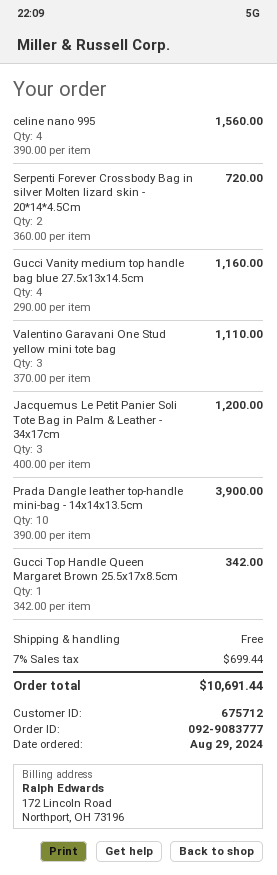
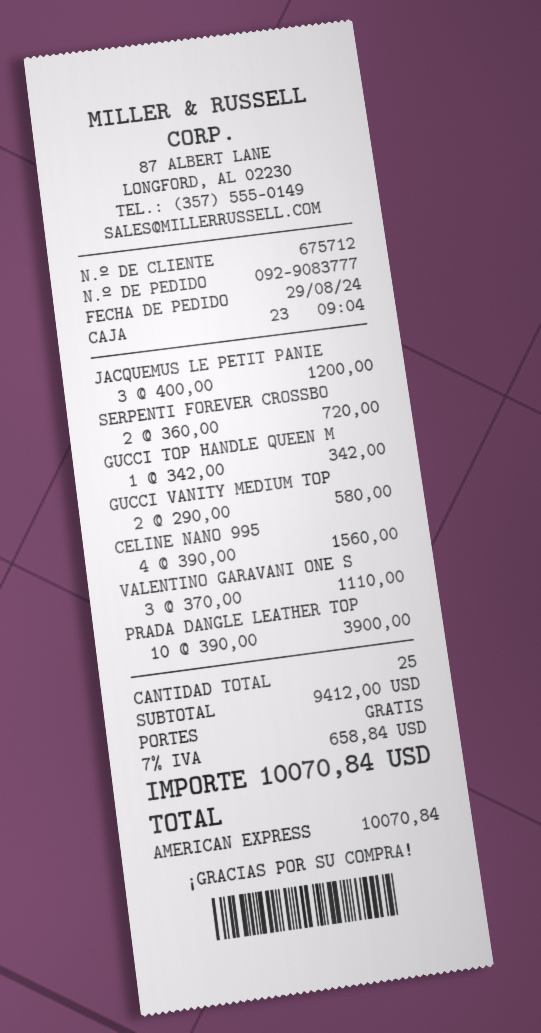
Gucci Vanity medium top handle bag blue 27.5x13x14.5cm: 4 x 290.00 = 1160.00 -> 2 x 290.00 = 580.00
tax: 7% = 699.44 -> 7% = 658.84
total: 10691.44 -> 10070.84

